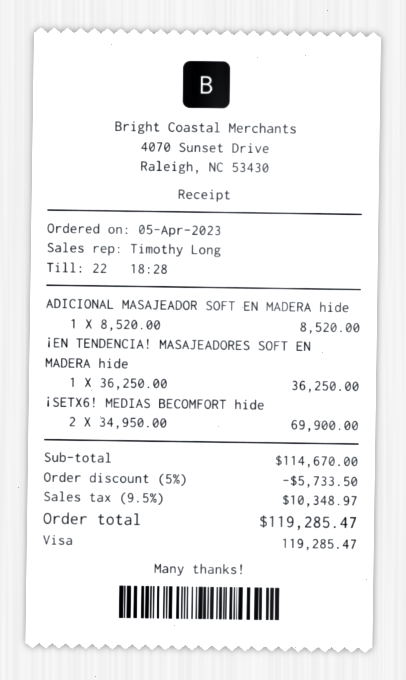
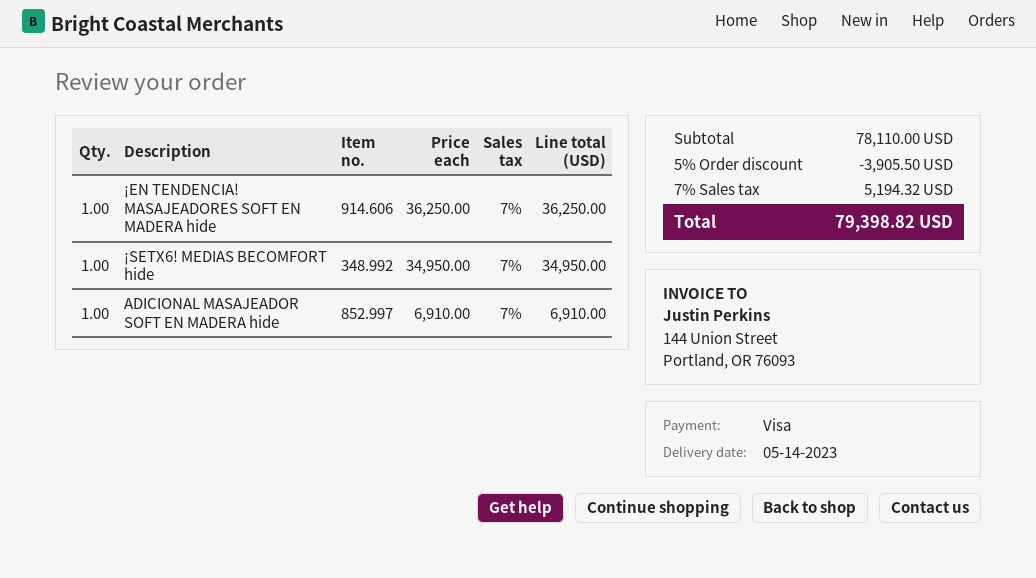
ADICIONAL MASAJEADOR SOFT EN MADERA hide: 1 x 8520.00 = 8520.00 -> 1 x 6910.00 = 6910.00
¡SETX6! MEDIAS BECOMFORT hide: 2 x 34950.00 = 69900.00 -> 1 x 34950.00 = 34950.00
subtotal: 114670.00 -> 78110.00
discount: 5% = 5733.50 -> 5% = 3905.50
tax: 9.5% = 10348.97 -> 7% = 5194.32
total: 119285.47 -> 79398.82

